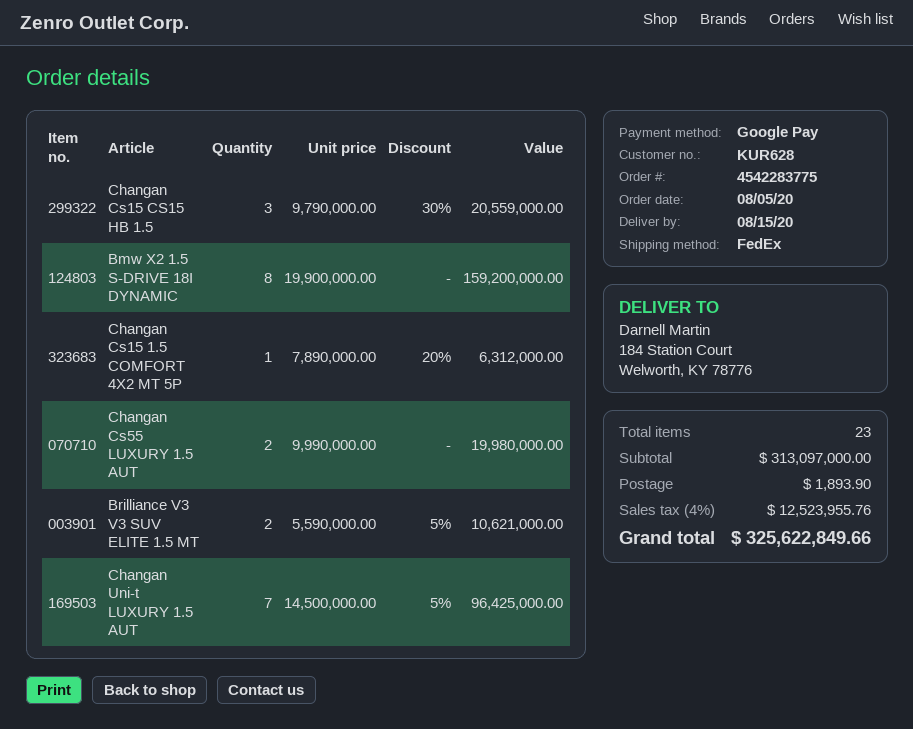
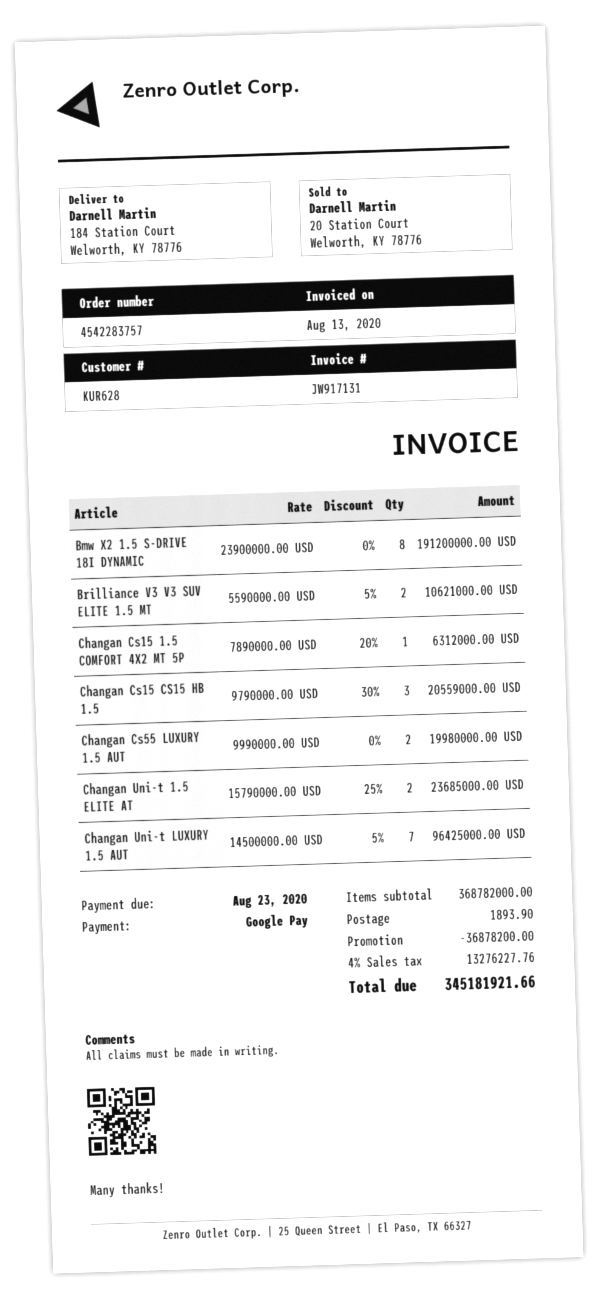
order number: 4542283775 -> 4542283757
Bmw X2 1.5 S-DRIVE 18I DYNAMIC: 8 x 19900000.00 = 159200000.00 -> 8 x 23900000.00 = 191200000.00
Changan Uni-t 1.5 ELITE AT: none -> 2 x 15790000.00 - 25% = 23685000.00
subtotal: 313097000.00 -> 368782000.00
discount: none -> 36878200.00
tax: 4% = 12523955.76 -> 4% = 13276227.76
total: 325622849.66 -> 345181921.66

